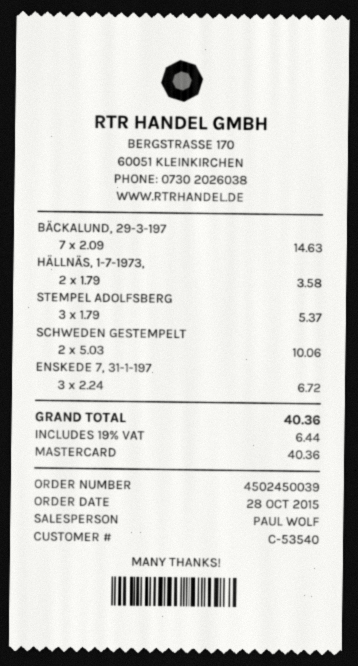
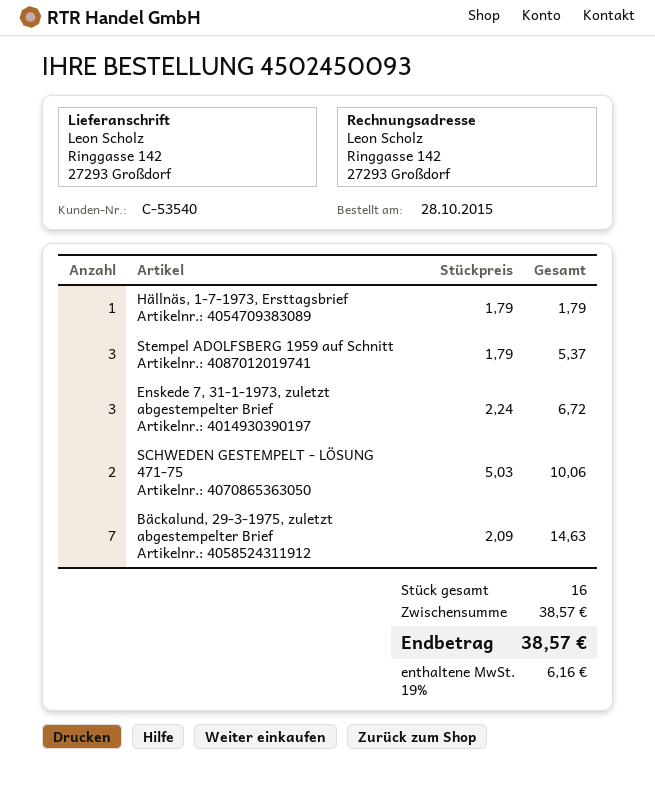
order number: 4502450039 -> 4502450093
HÄLLNÄS, 1-7-1973,: 2 x 1.79 = 3.58 -> 1 x 1.79 = 1.79
tax: 19% = 6.44 -> 19% = 6.16
total: 40.36 -> 38.57

